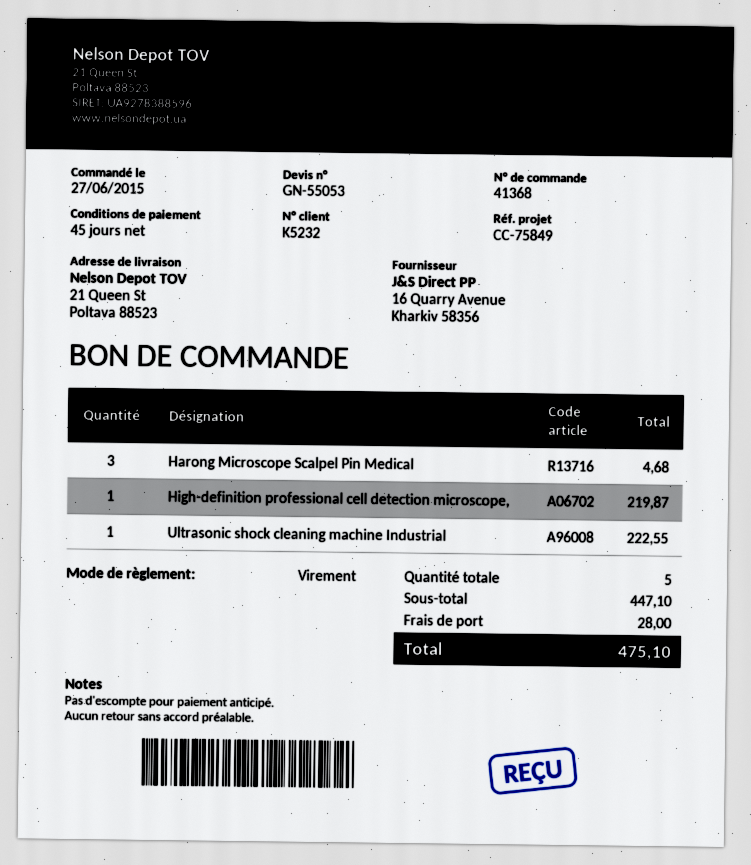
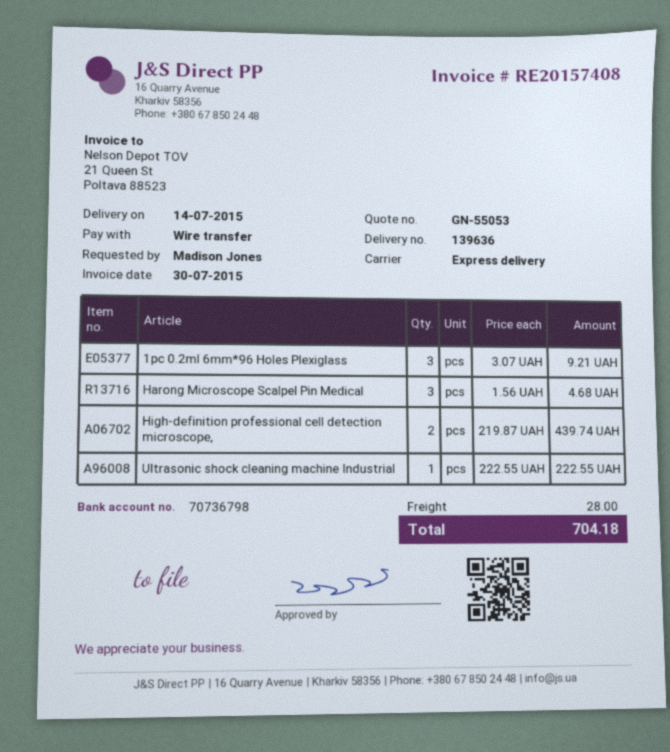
High-definition professional cell detection microscope,: 1 for 219.87 -> 2 for 439.74
1pc 0.2ml 6mm*96 Holes Plexiglass: none -> 3 for 9.21
total: 475.10 -> 704.18

